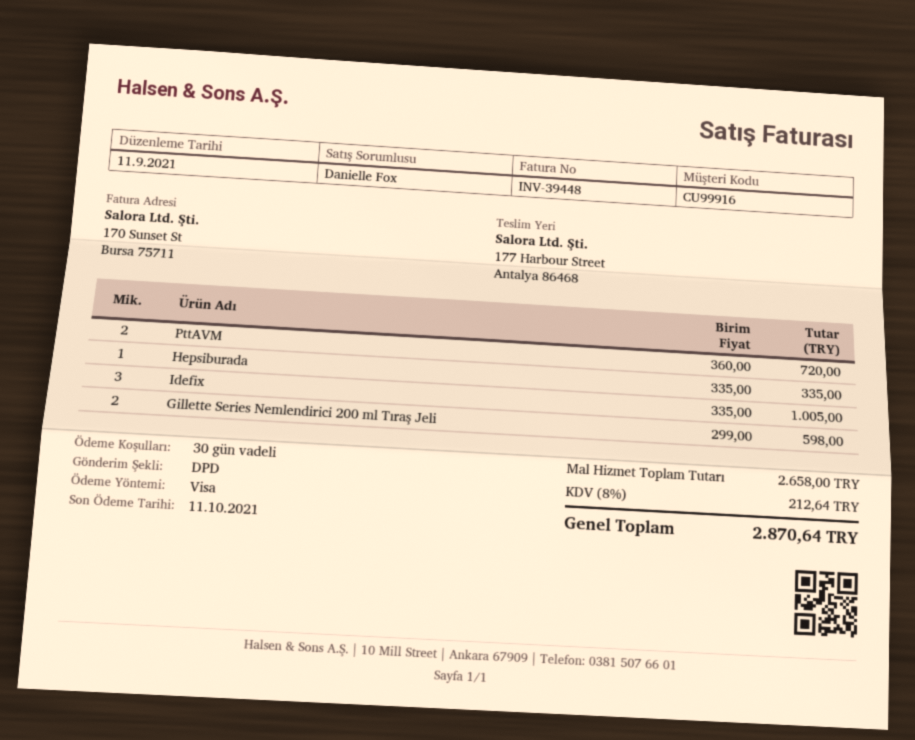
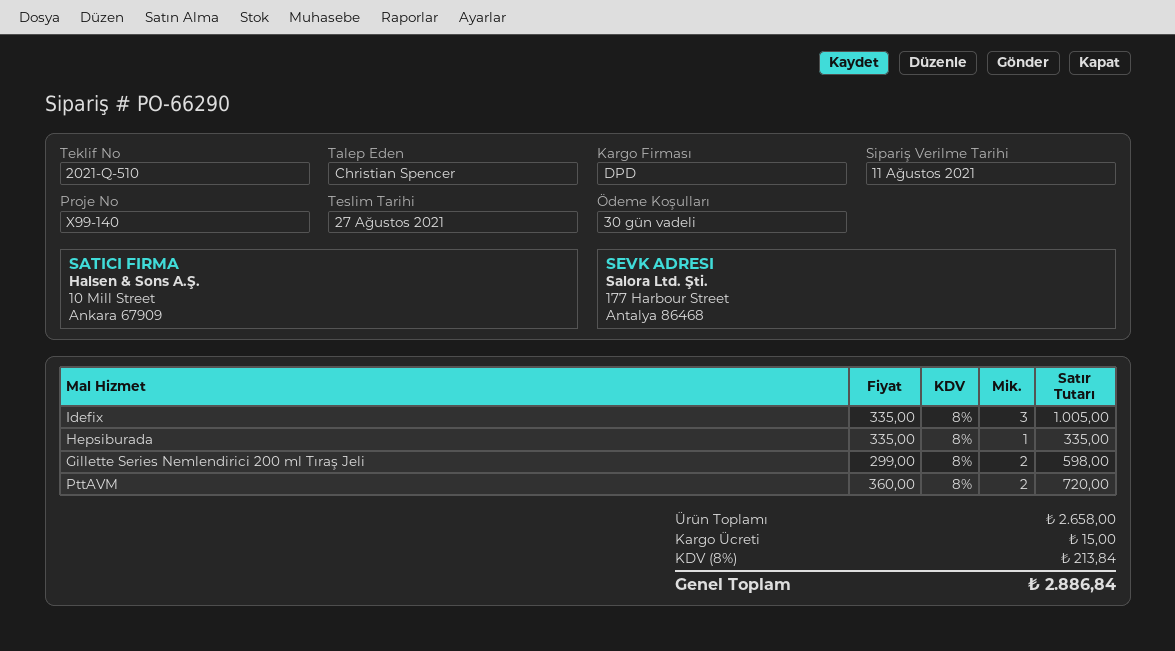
shipping: none -> 15.00
tax: 8% = 212.64 -> 8% = 213.84
total: 2870.64 -> 2886.84

